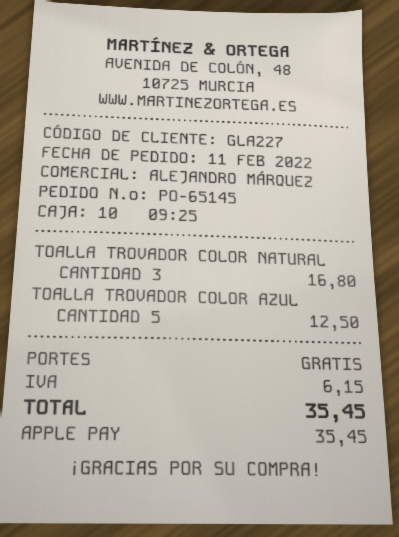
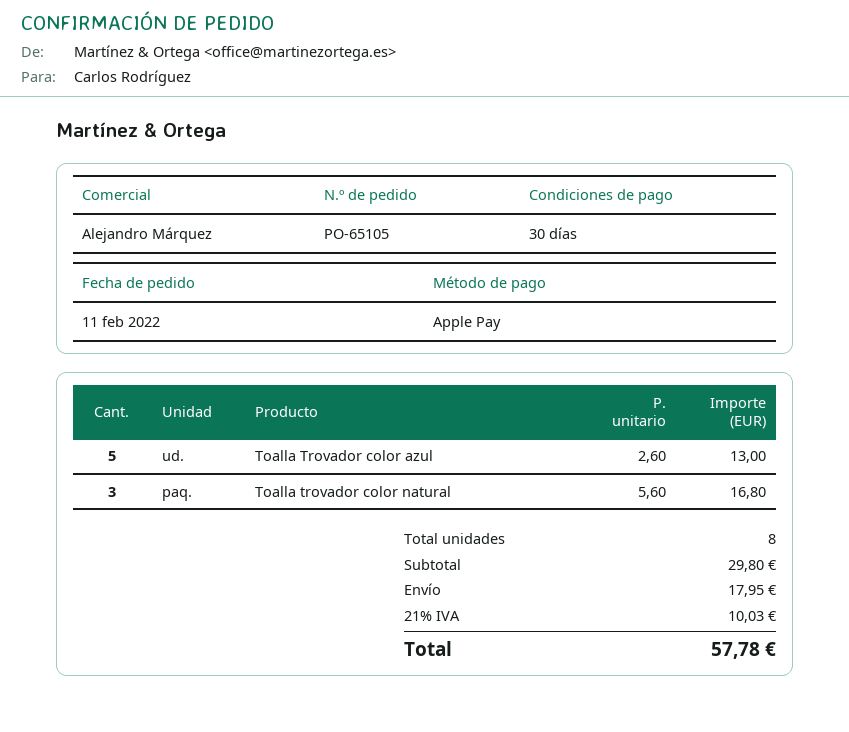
order number: PO-65145 -> PO-65105
TOALLA TROVADOR COLOR AZUL: 5 for 12.50 -> 5 for 13.00
shipping: 0.00 -> 17.95
tax: 6.15 -> 10.03
total: 35.45 -> 57.78

